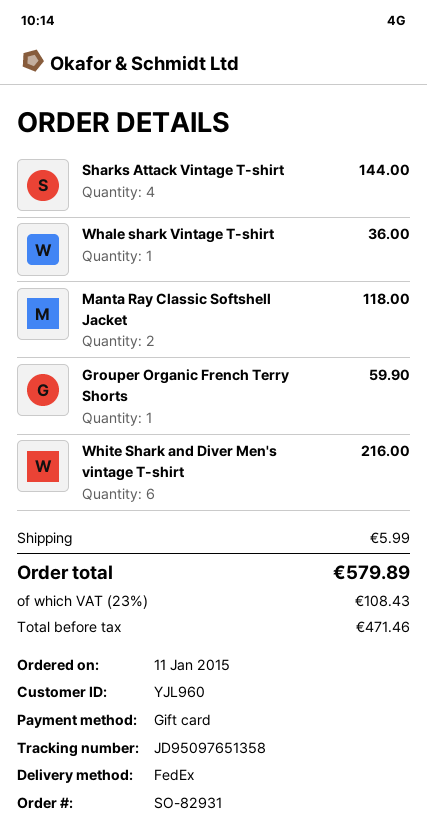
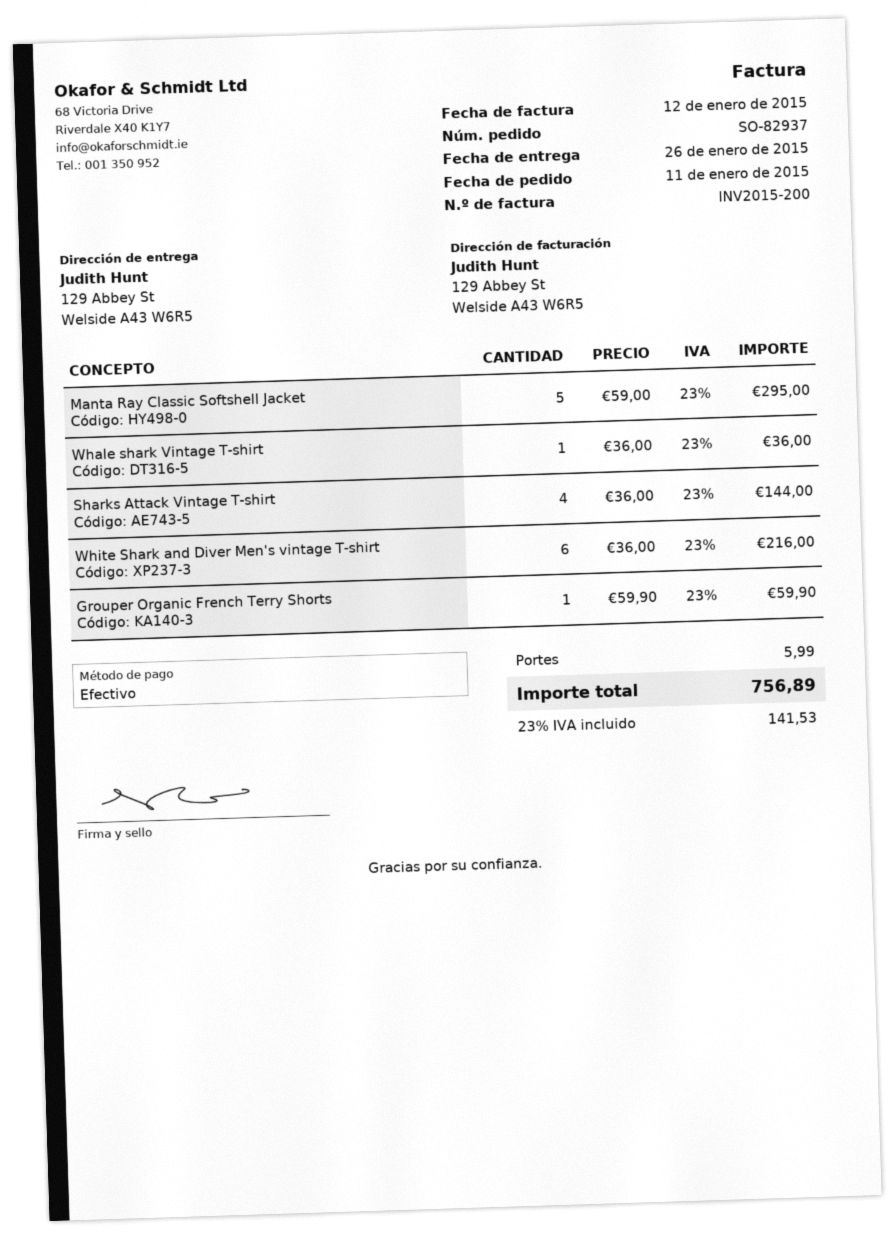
order number: SO-82931 -> SO-82937
payment method: gift card -> cash
Manta Ray Classic Softshell Jacket: 2 for 118.00 -> 5 for 295.00
tax: 23% = 108.43 -> 23% = 141.53
total: 579.89 -> 756.89

